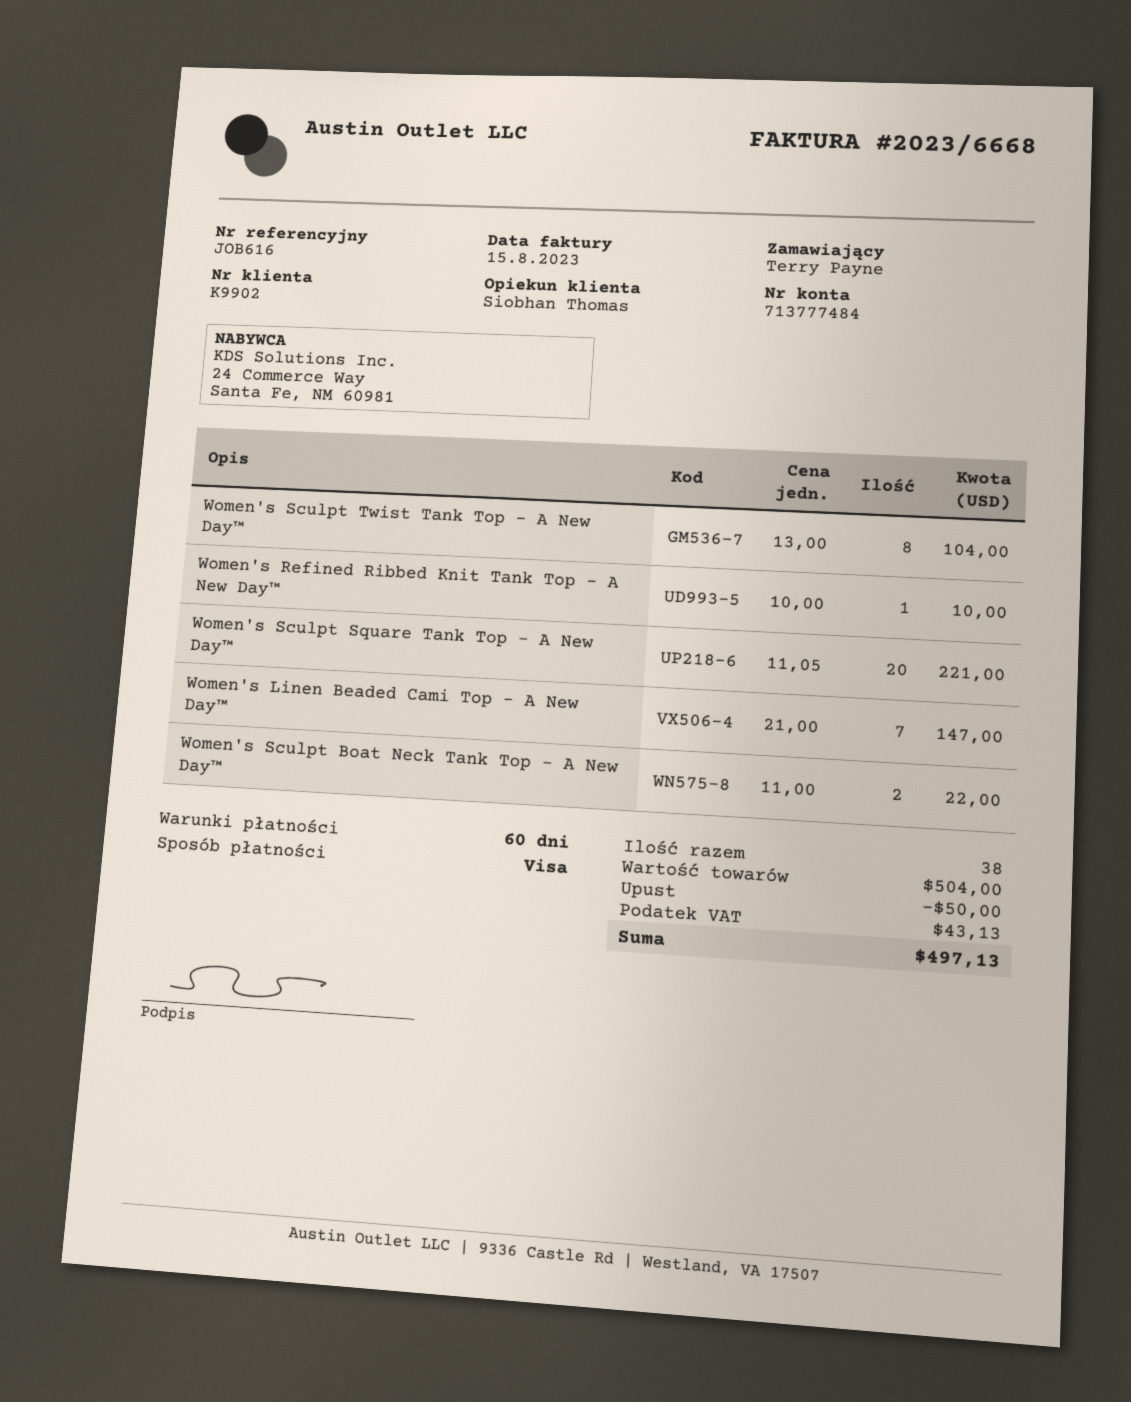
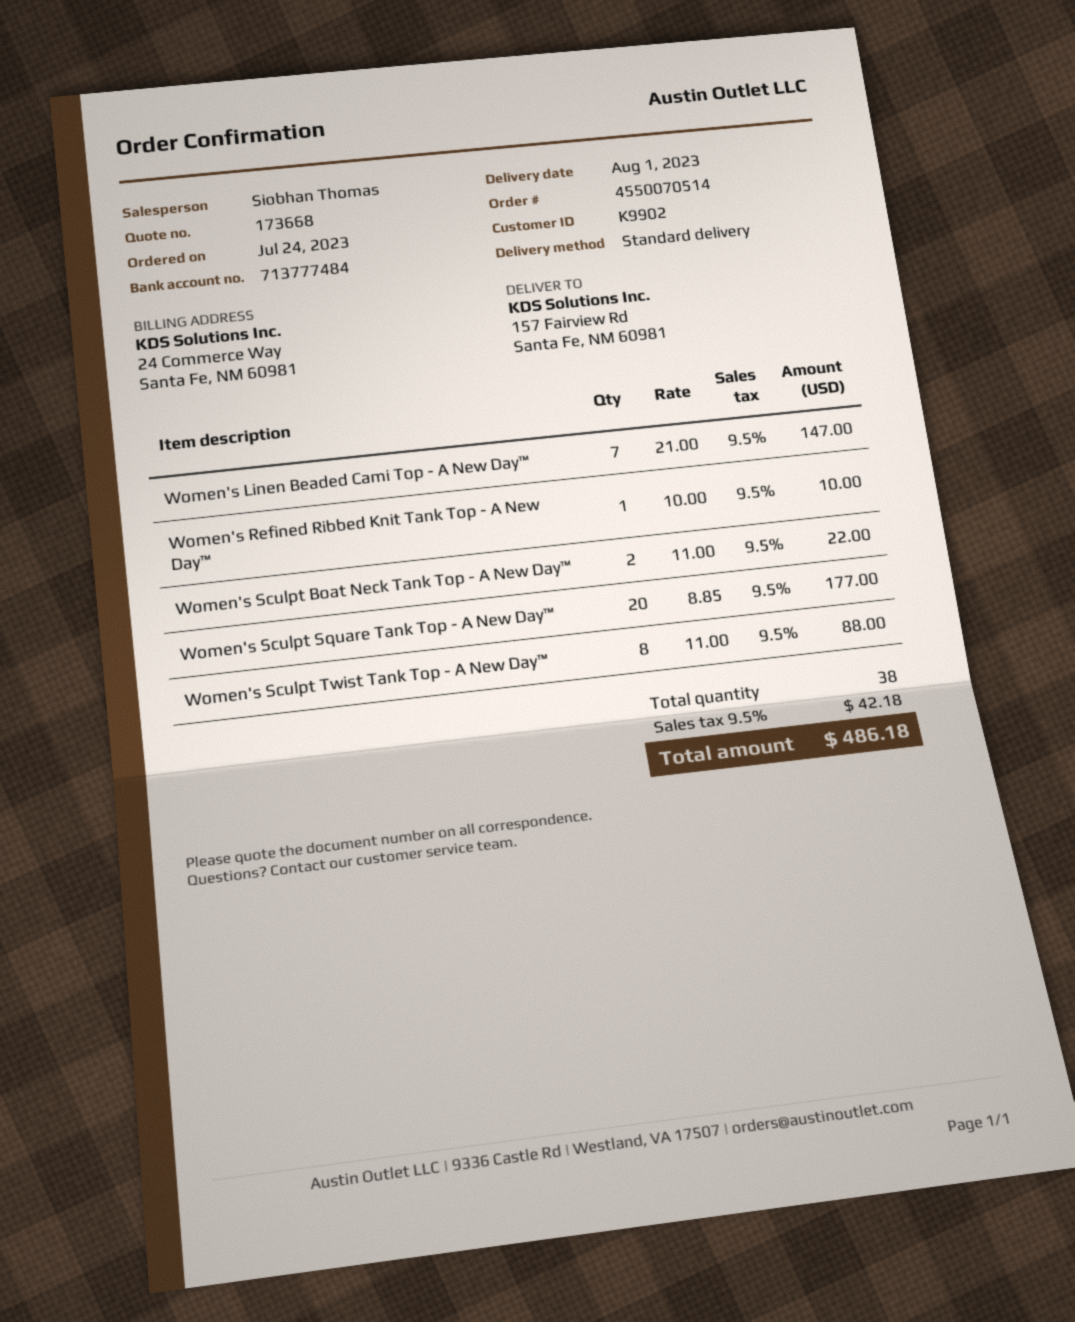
Women's Sculpt Twist Tank Top - A New Day™: 8 x 13.00 = 104.00 -> 8 x 11.00 = 88.00
Women's Sculpt Square Tank Top - A New Day™: 20 x 11.05 = 221.00 -> 20 x 8.85 = 177.00
discount: 50.00 -> none
tax: 43.13 -> 42.18
total: 497.13 -> 486.18

